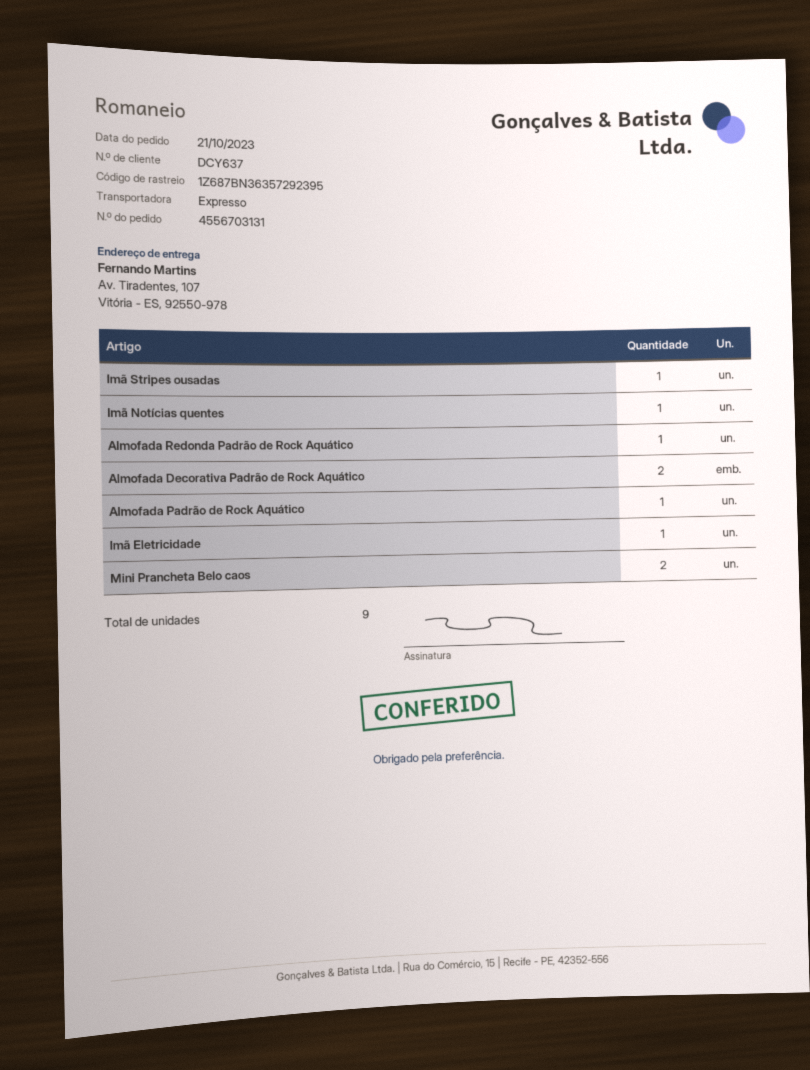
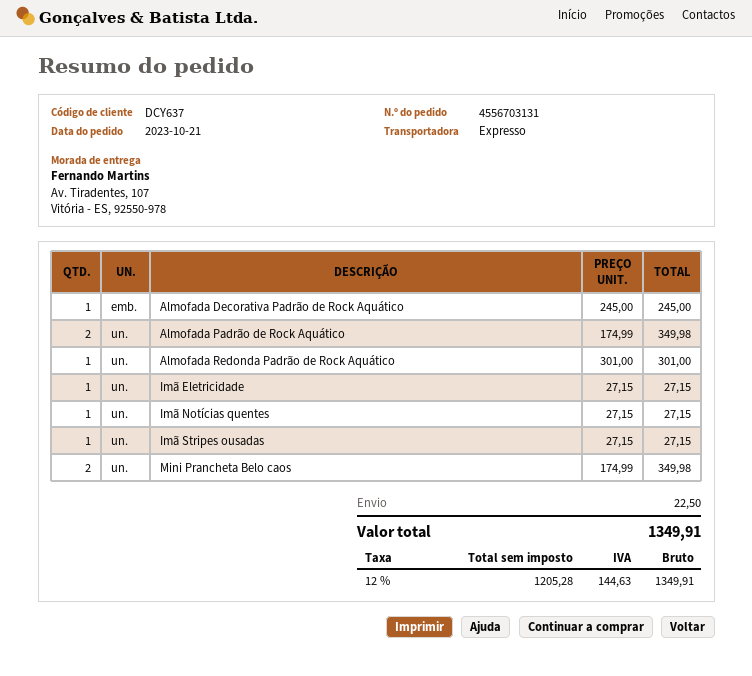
Almofada Decorativa Padrão de Rock Aquático: 2 -> 1
Almofada Padrão de Rock Aquático: 1 -> 2

